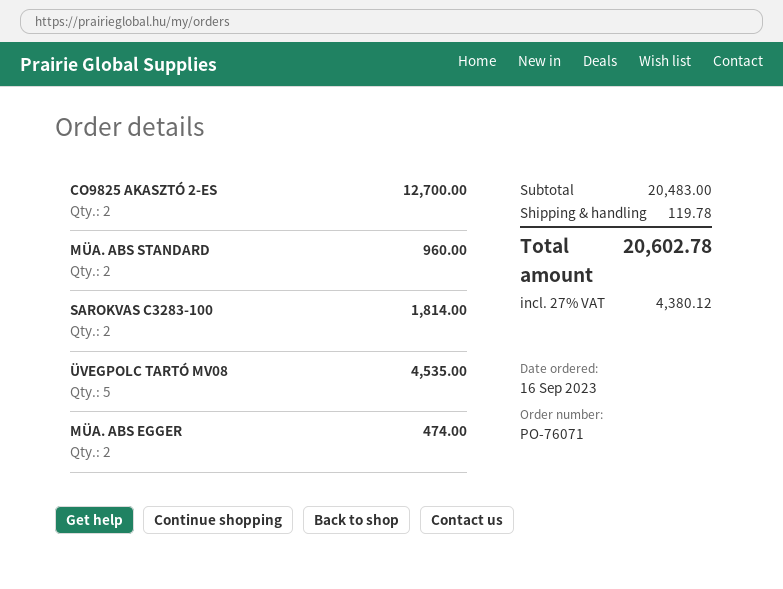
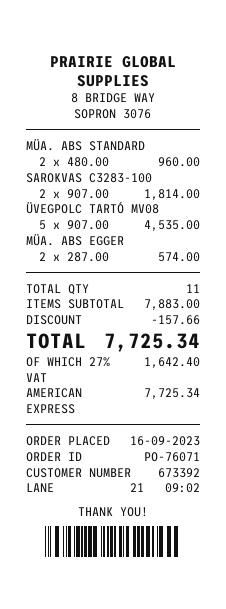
CO9825 AKASZTÓ 2-ES: 2 for 12700.00 -> none
MÜA. ABS EGGER: 2 for 474.00 -> 2 for 574.00
subtotal: 20483.00 -> 7883.00
discount: none -> 157.66
shipping: 119.78 -> none
tax: 27% = 4380.12 -> 27% = 1642.40
total: 20602.78 -> 7725.34

